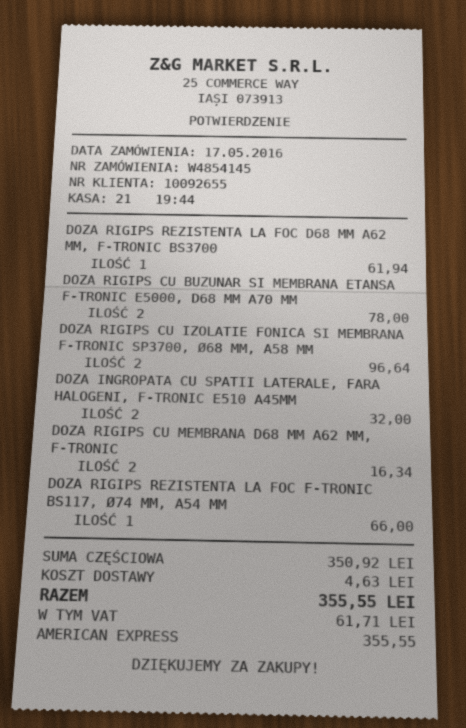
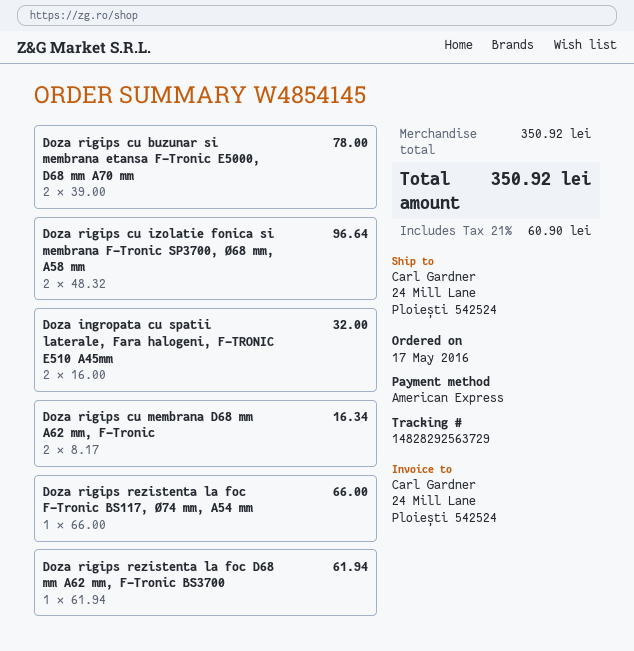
shipping: 4.63 -> none
tax: 61.71 -> 60.90
total: 355.55 -> 350.92

